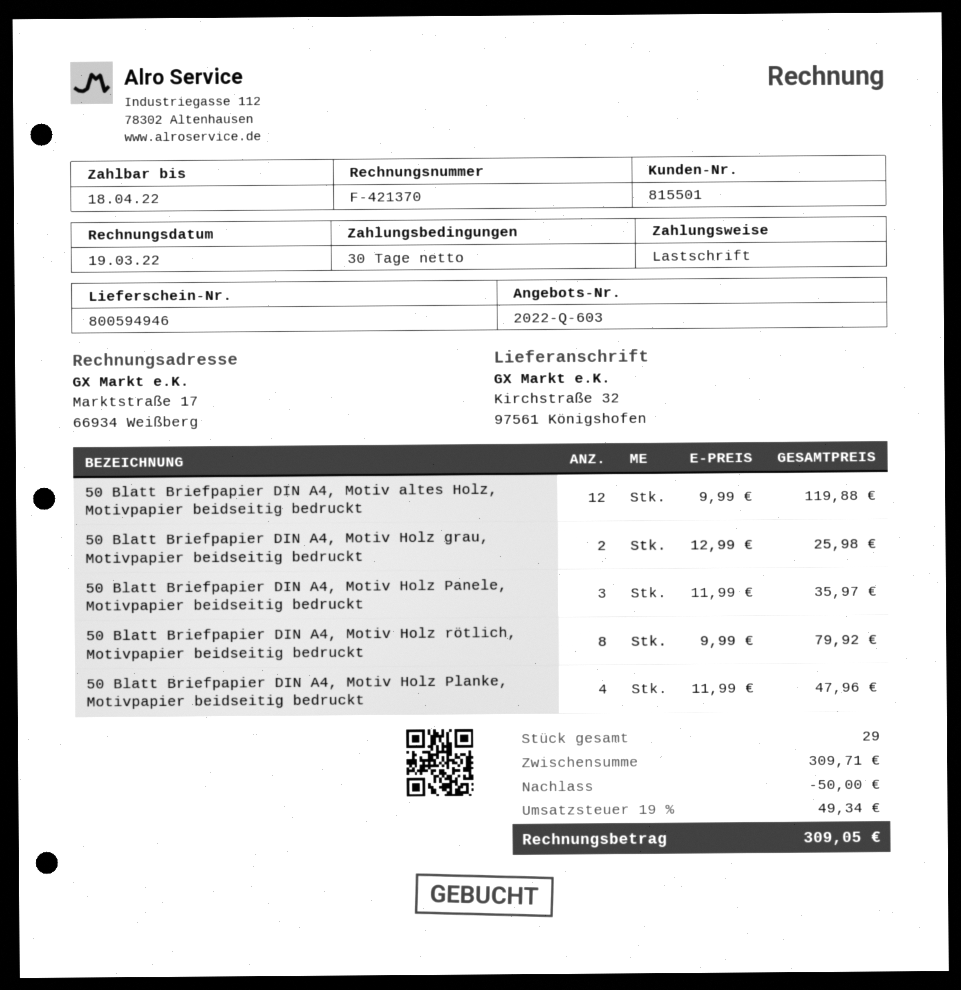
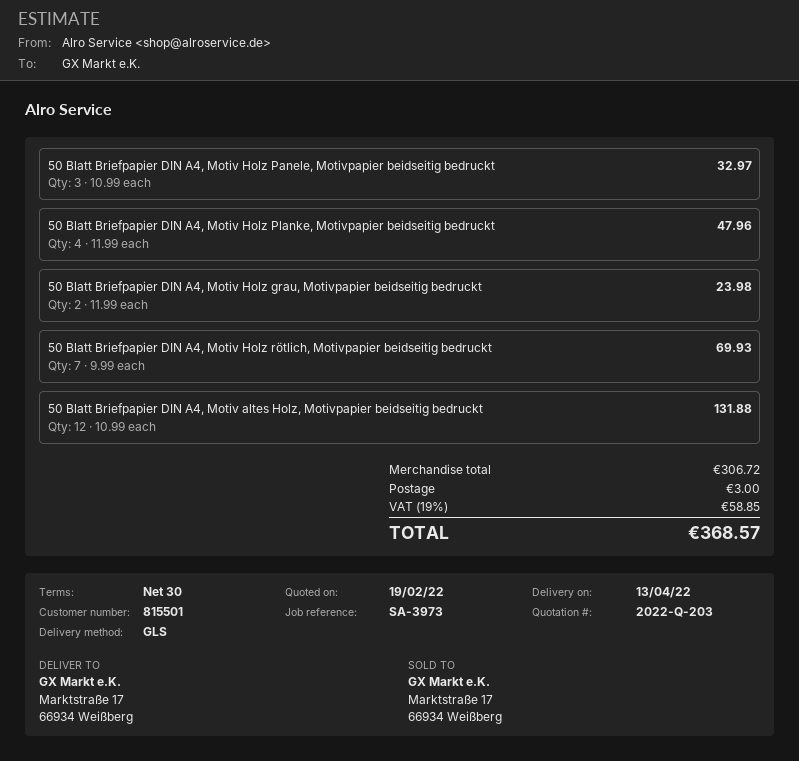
quote number: 2022-Q-603 -> 2022-Q-203
ship to: Kirchstraße 32, 97561 Königshofen -> Marktstraße 17, 66934 Weißberg
50 Blatt Briefpapier DIN A4, Motiv altes Holz, Motivpapier beidseitig bedruckt: 12 x 9.99 = 119.88 -> 12 x 10.99 = 131.88
50 Blatt Briefpapier DIN A4, Motiv Holz grau, Motivpapier beidseitig bedruckt: 2 x 12.99 = 25.98 -> 2 x 11.99 = 23.98
50 Blatt Briefpapier DIN A4, Motiv Holz Panele, Motivpapier beidseitig bedruckt: 3 x 11.99 = 35.97 -> 3 x 10.99 = 32.97
50 Blatt Briefpapier DIN A4, Motiv Holz rötlich, Motivpapier beidseitig bedruckt: 8 x 9.99 = 79.92 -> 7 x 9.99 = 69.93
subtotal: 309.71 -> 306.72
discount: 50.00 -> none
shipping: none -> 3.00
tax: 19% = 49.34 -> 19% = 58.85
total: 309.05 -> 368.57

